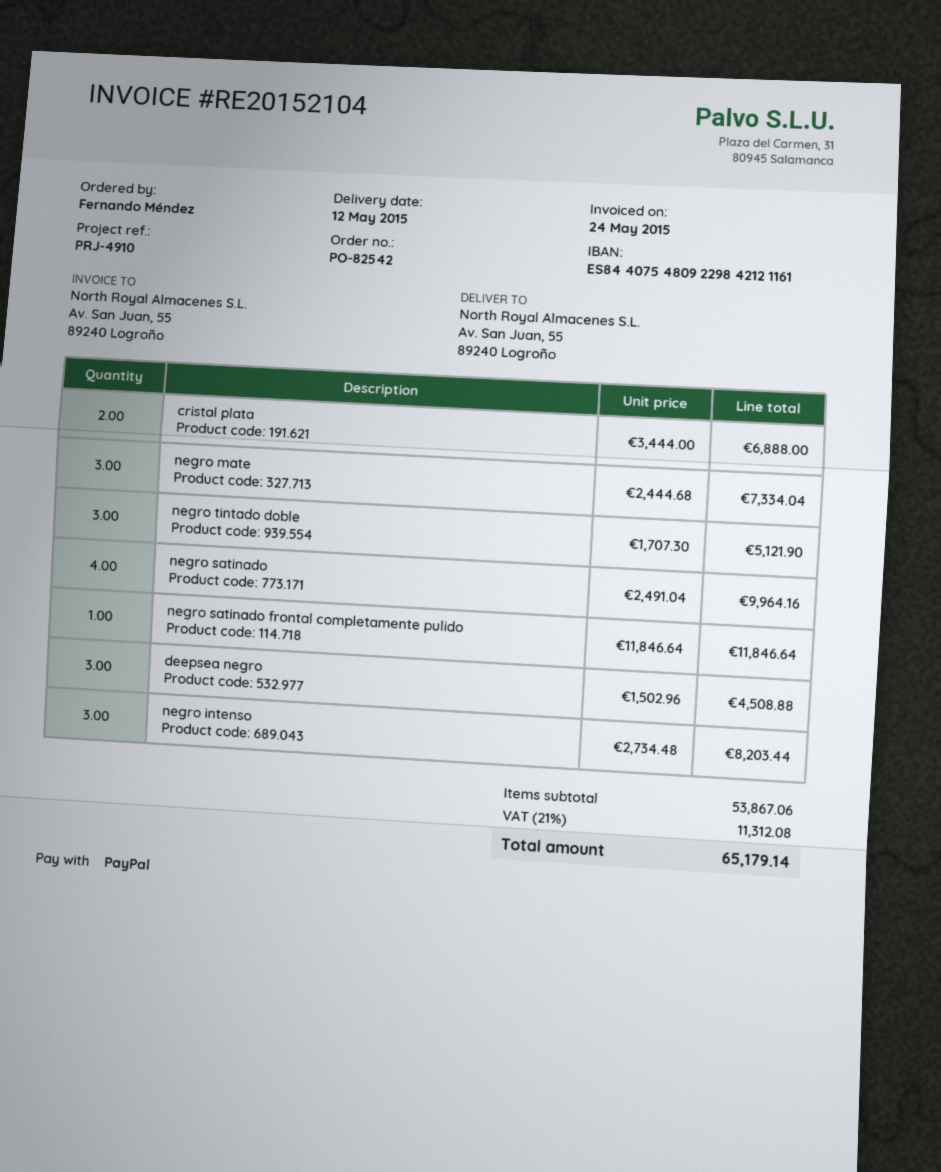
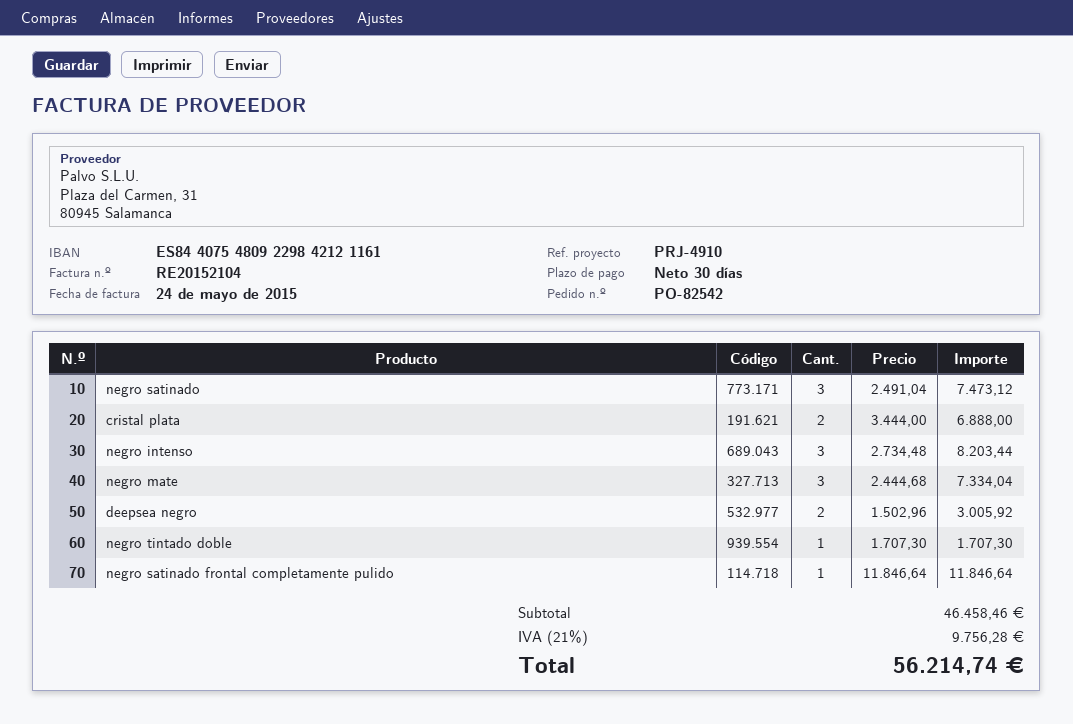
negro tintado doble: 3 x 1707.30 = 5121.90 -> 1 x 1707.30 = 1707.30
negro satinado: 4 x 2491.04 = 9964.16 -> 3 x 2491.04 = 7473.12
deepsea negro: 3 x 1502.96 = 4508.88 -> 2 x 1502.96 = 3005.92
subtotal: 53867.06 -> 46458.46
tax: 21% = 11312.08 -> 21% = 9756.28
total: 65179.14 -> 56214.74

